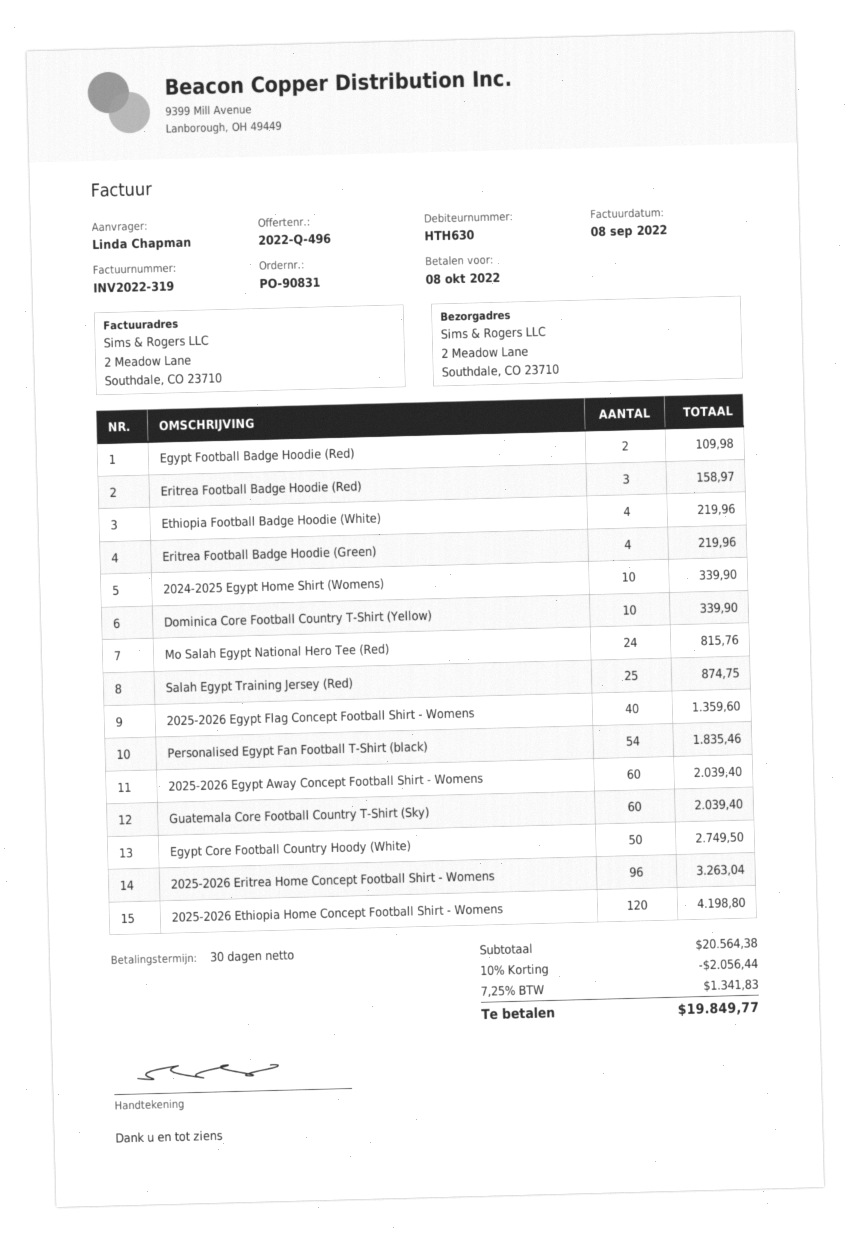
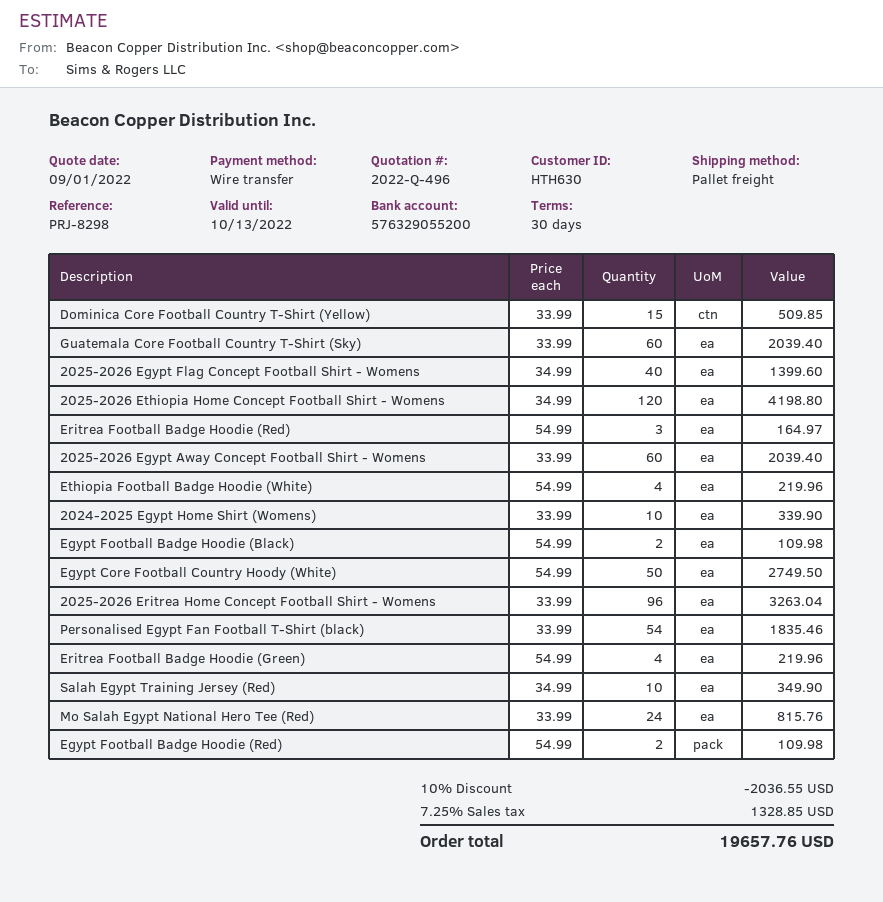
Eritrea Football Badge Hoodie (Red): 3 for 158.97 -> 3 for 164.97
Dominica Core Football Country T-Shirt (Yellow): 10 for 339.90 -> 15 for 509.85
Salah Egypt Training Jersey (Red): 25 for 874.75 -> 10 for 349.90
2025-2026 Egypt Flag Concept Football Shirt - Womens: 40 for 1359.60 -> 40 for 1399.60
Egypt Football Badge Hoodie (Black): none -> 2 for 109.98
discount: 10% = 2056.44 -> 10% = 2036.55
tax: 7.25% = 1341.83 -> 7.25% = 1328.85
total: 19849.77 -> 19657.76

